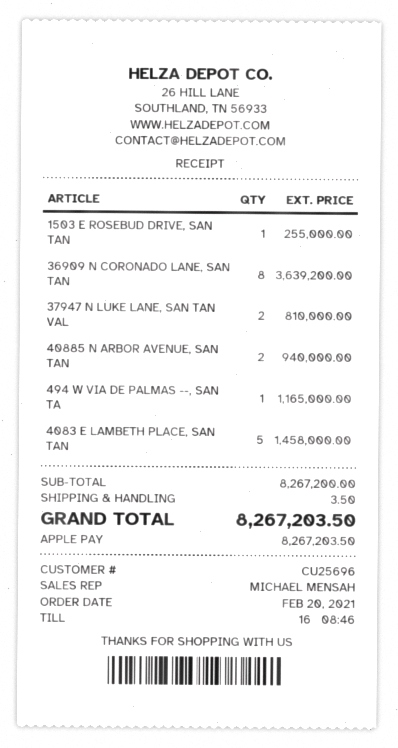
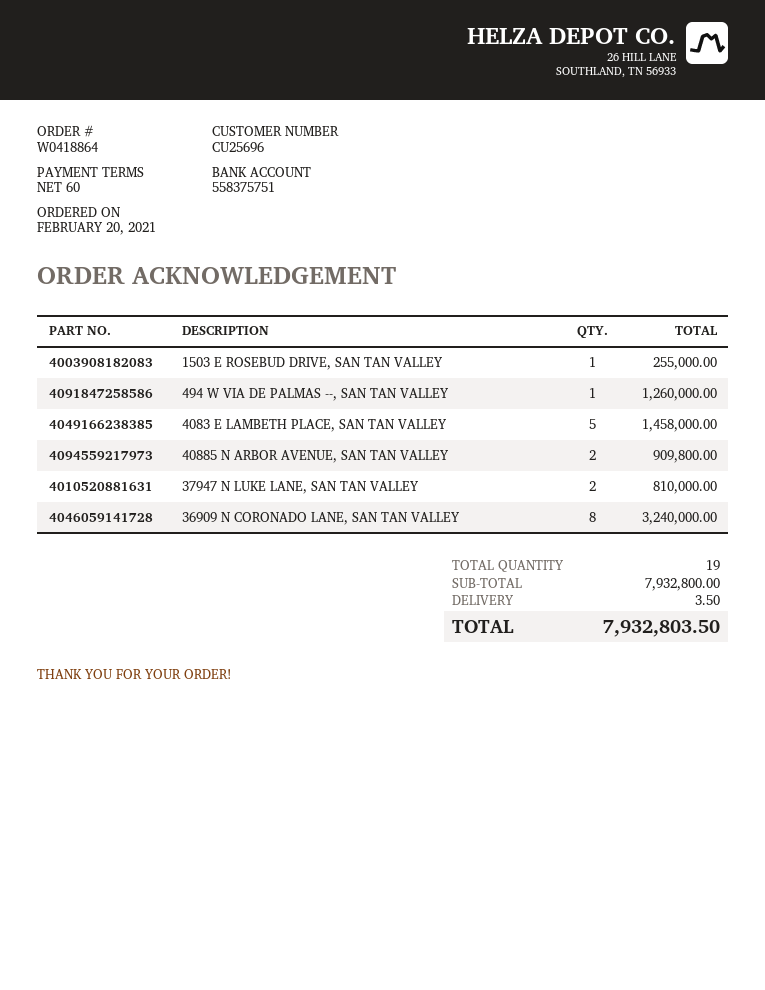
36909 N CORONADO LANE, SAN TAN: 8 for 3639200.00 -> 8 for 3240000.00
40885 N ARBOR AVENUE, SAN TAN: 2 for 940000.00 -> 2 for 909800.00
494 W VIA DE PALMAS --, SAN TA: 1 for 1165000.00 -> 1 for 1260000.00
subtotal: 8267200.00 -> 7932800.00
total: 8267203.50 -> 7932803.50

